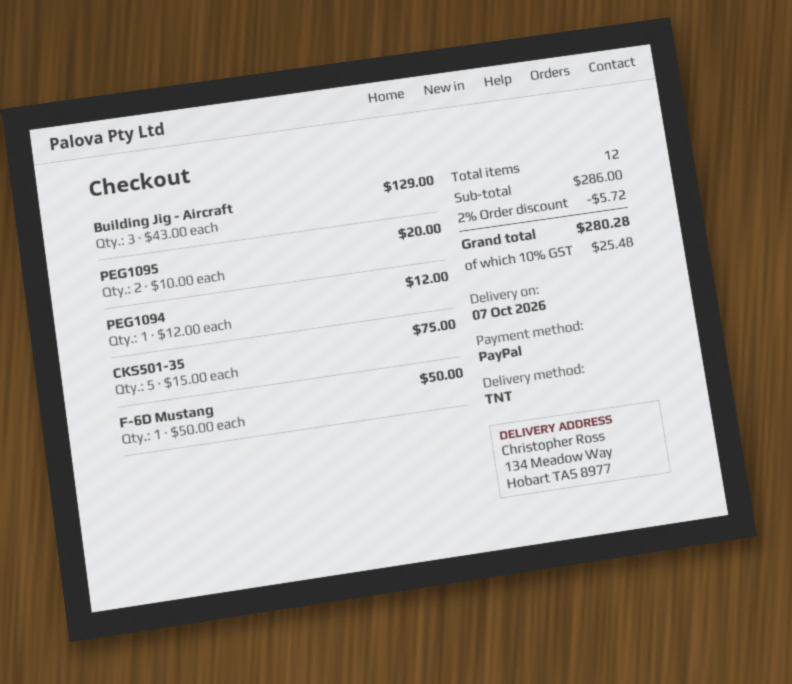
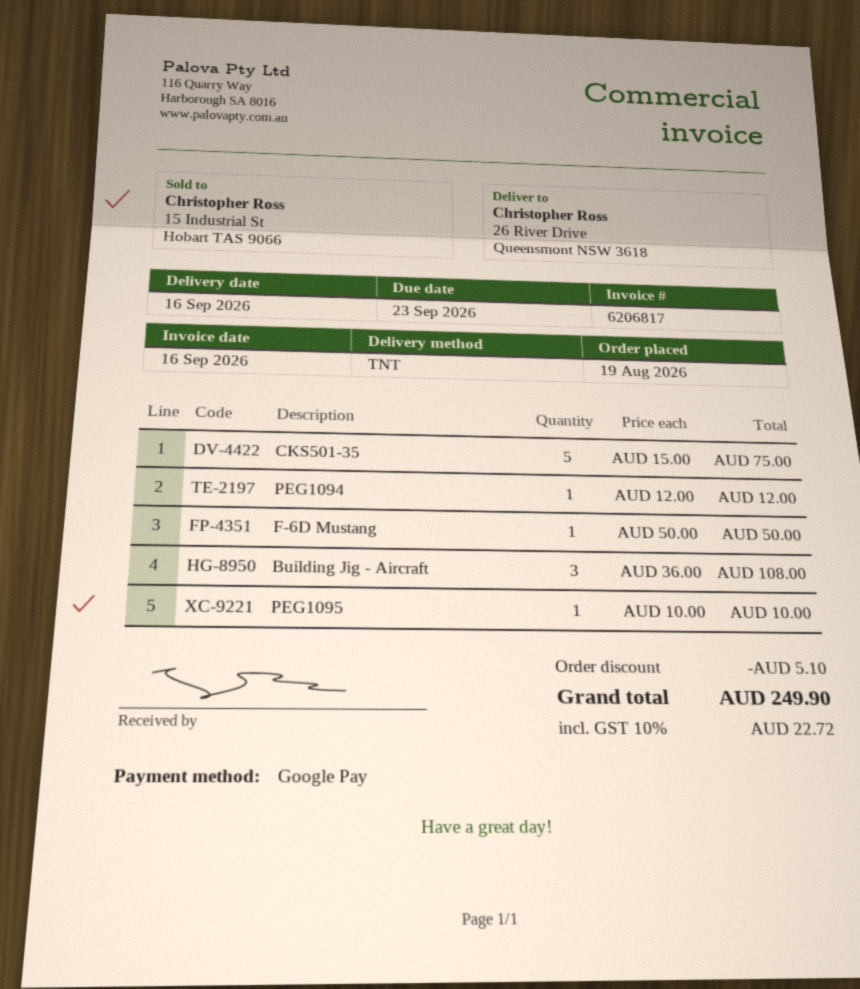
delivery date: 2026-10-07 -> 2026-09-16
payment method: PayPal -> Google Pay
ship to: 134 Meadow Way, Hobart TAS 8977 -> 26 River Drive, Queensmont NSW 3618
Building Jig - Aircraft: 3 x 43.00 = 129.00 -> 3 x 36.00 = 108.00
PEG1095: 2 x 10.00 = 20.00 -> 1 x 10.00 = 10.00
discount: 5.72 -> 5.10
tax: 10% = 25.48 -> 10% = 22.72
total: 280.28 -> 249.90

